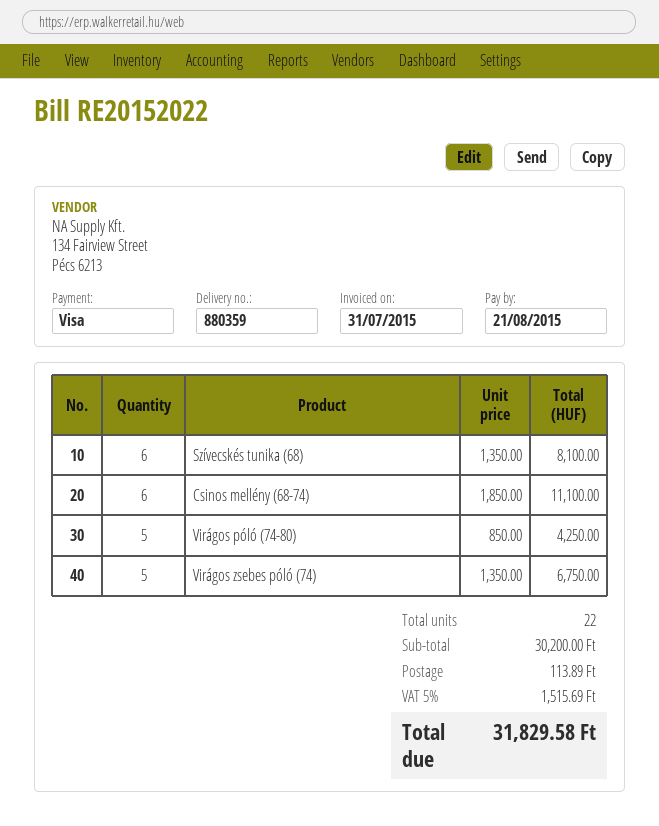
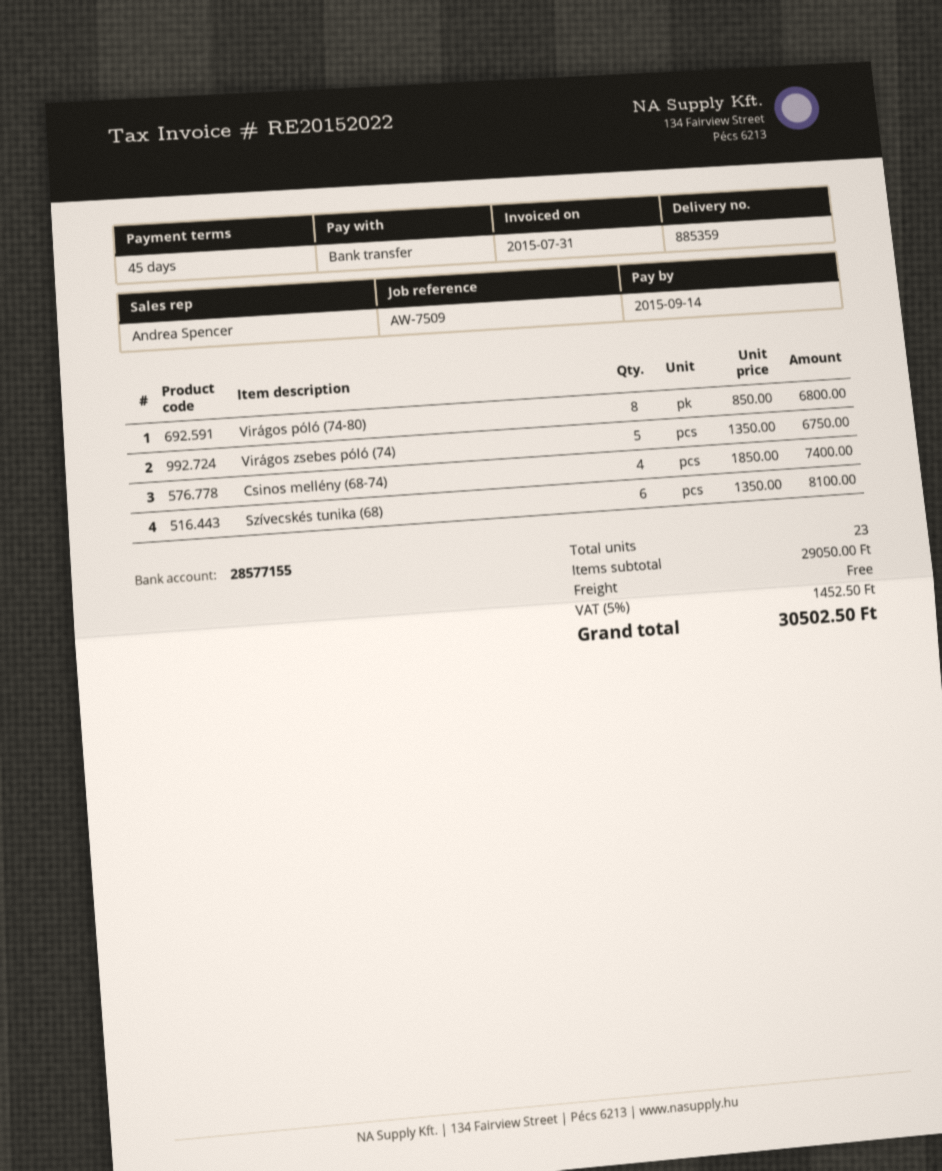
delivery note number: 880359 -> 885359
due date: 2015-08-21 -> 2015-09-14
payment method: Visa -> bank transfer
Csinos mellény (68-74): 6 x 1850.00 = 11100.00 -> 4 x 1850.00 = 7400.00
Virágos póló (74-80): 5 x 850.00 = 4250.00 -> 8 x 850.00 = 6800.00
total quantity: 22 -> 23
subtotal: 30200.00 -> 29050.00
shipping: 113.89 -> 0.00
tax: 5% = 1515.69 -> 5% = 1452.50
total: 31829.58 -> 30502.50

